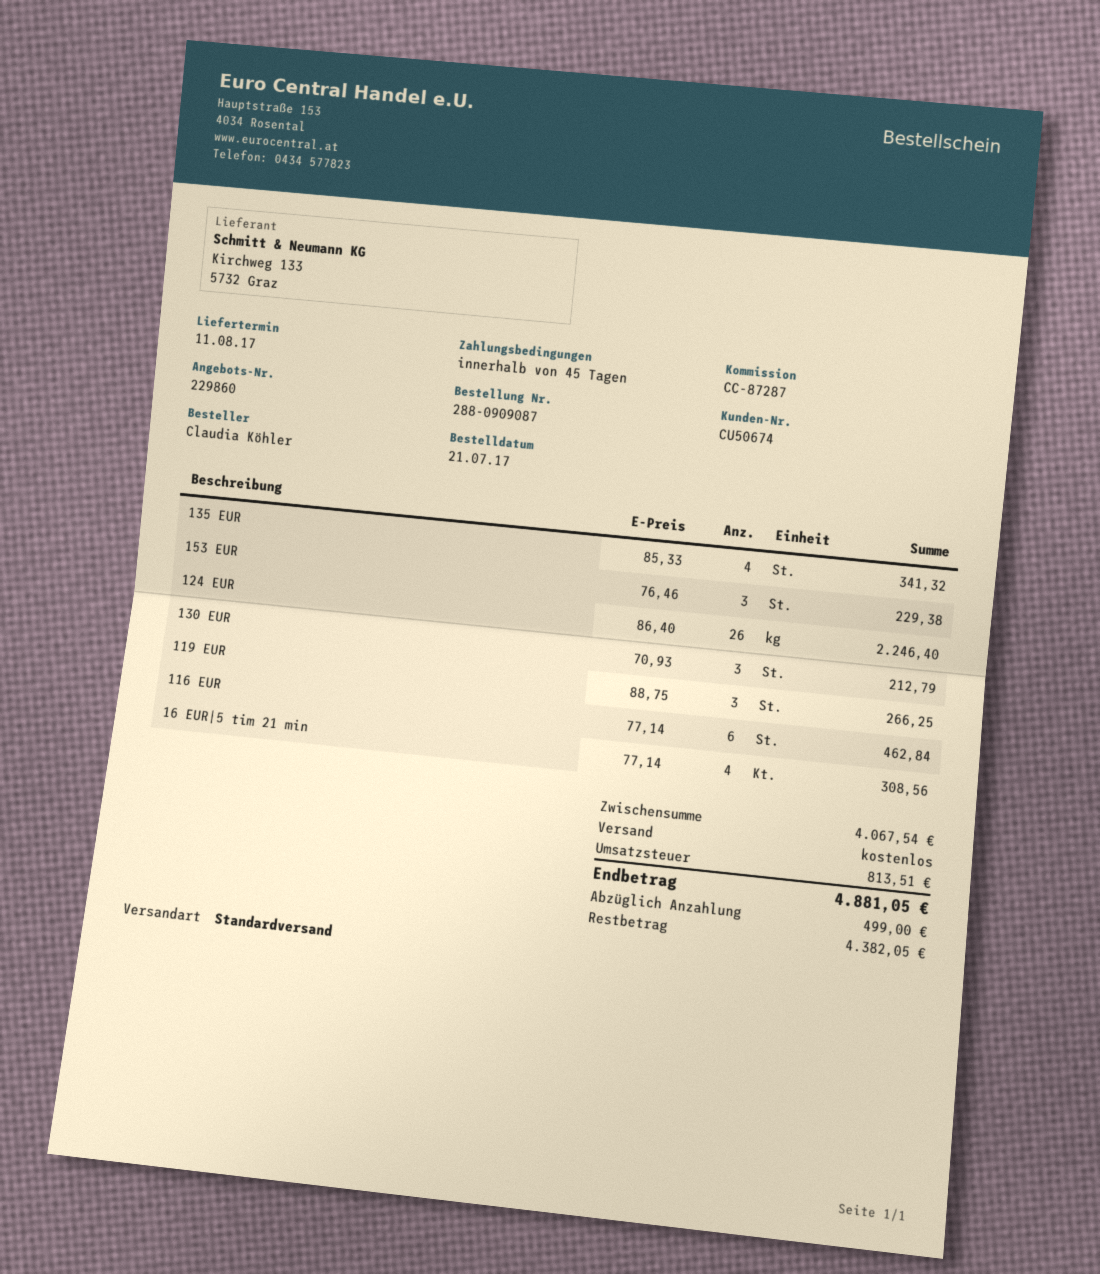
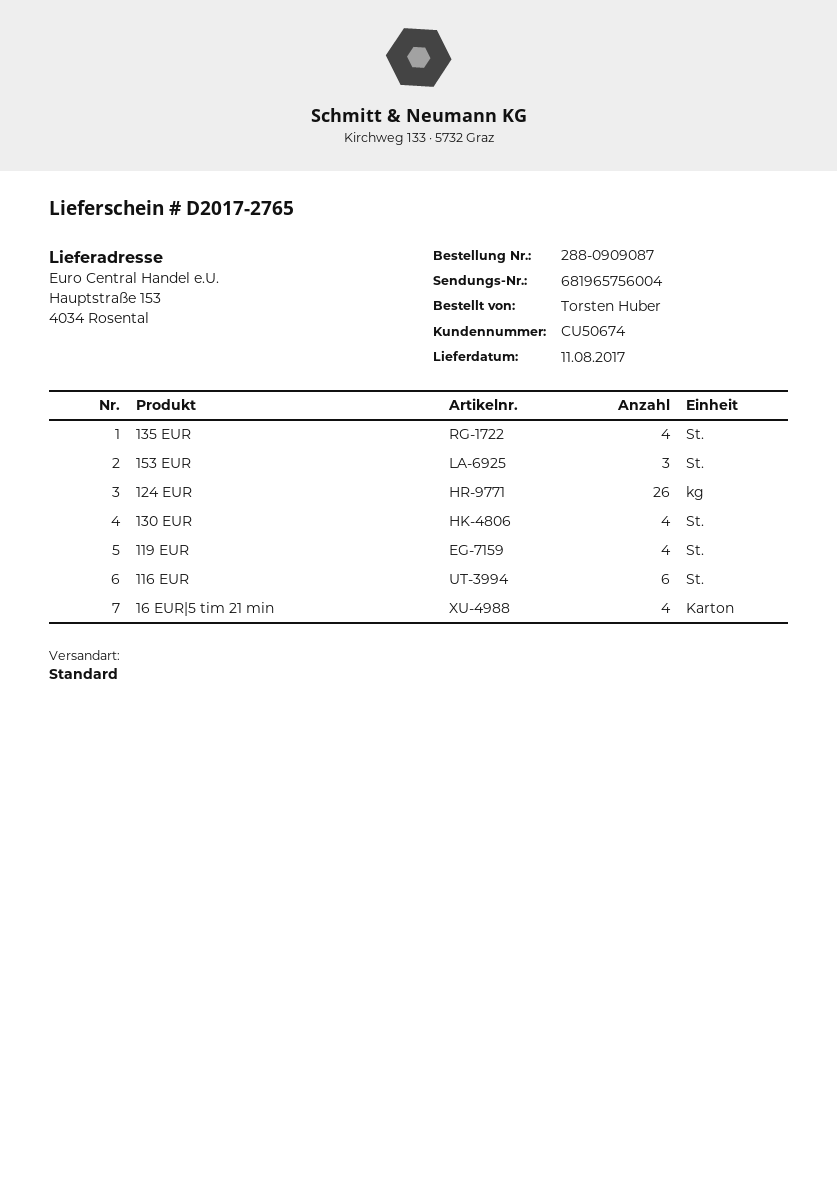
ordered by: Claudia Köhler -> Torsten Huber
130 EUR: 3 -> 4
119 EUR: 3 -> 4

